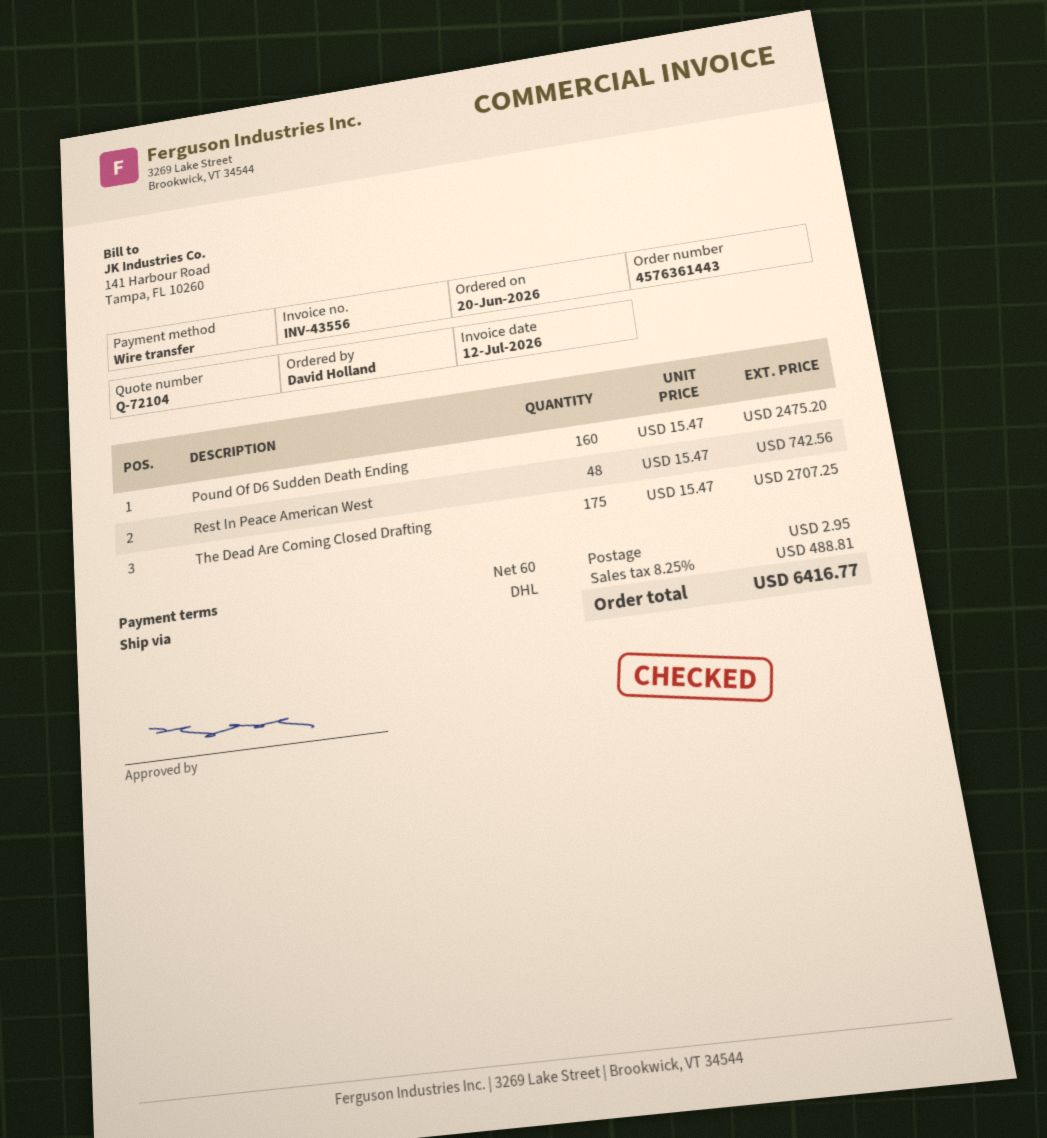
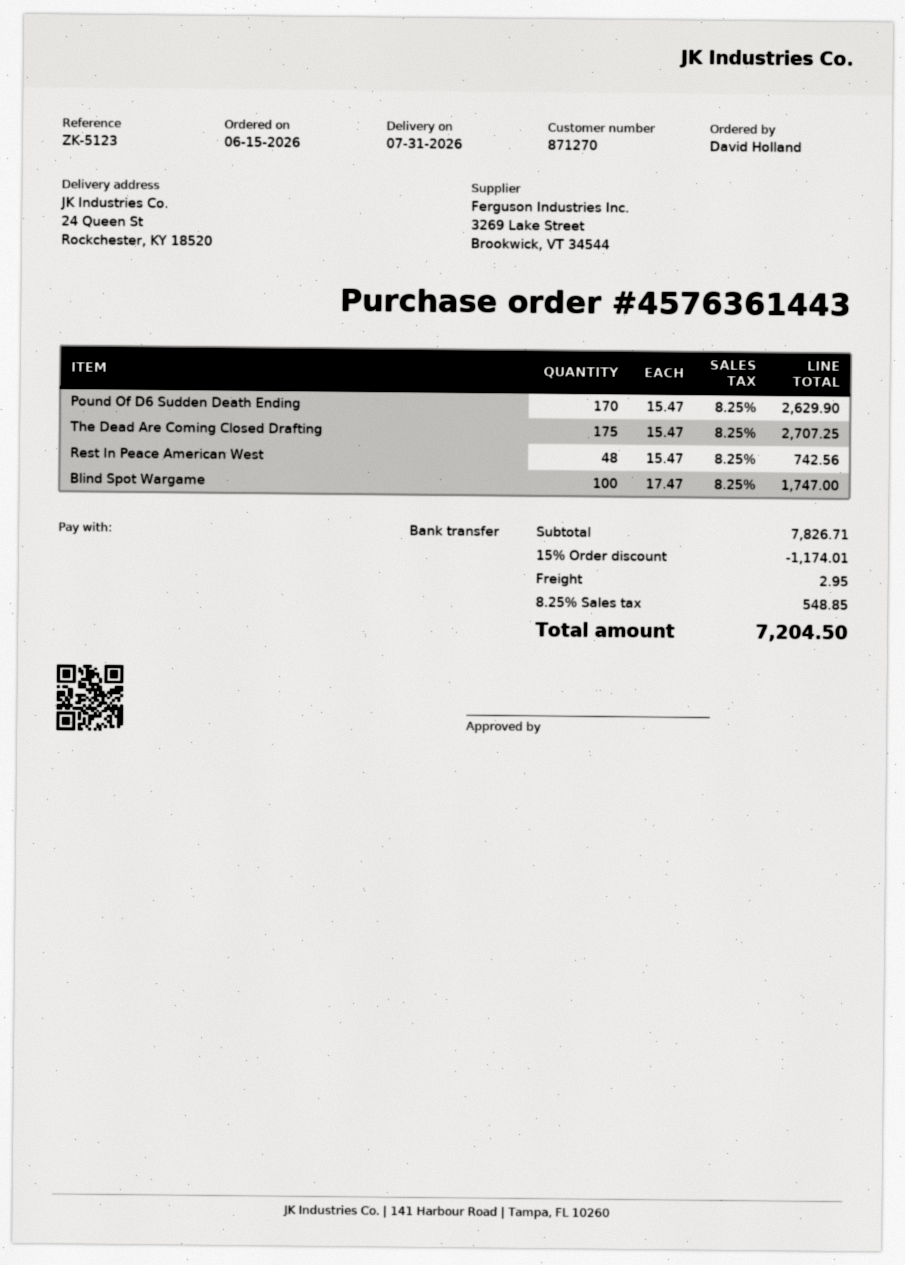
order date: 2026-06-20 -> 2026-06-15
Pound Of D6 Sudden Death Ending: 160 x 15.47 = 2475.20 -> 170 x 15.47 = 2629.90
Blind Spot Wargame: none -> 100 x 17.47 = 1747.00
discount: none -> 15% = 1174.01
tax: 8.25% = 488.81 -> 8.25% = 548.85
total: 6416.77 -> 7204.50

